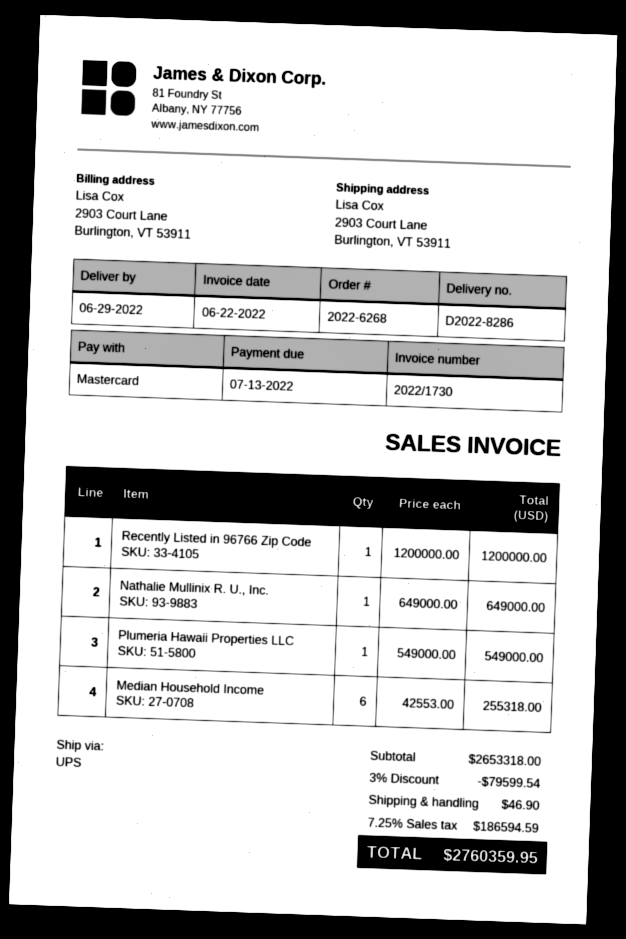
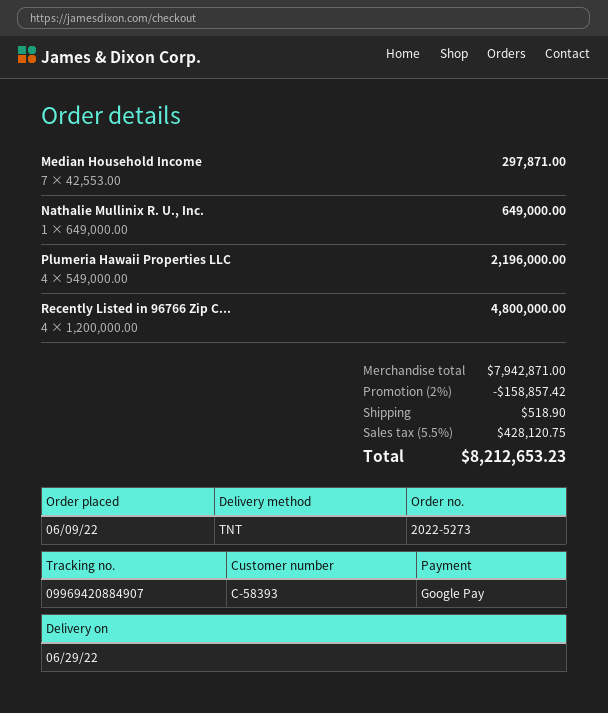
order number: 2022-6268 -> 2022-5273
payment method: Mastercard -> Google Pay
shipping method: UPS -> TNT
Recently Listed in 96766 Zip Code: 1 x 1200000.00 = 1200000.00 -> 4 x 1200000.00 = 4800000.00
Plumeria Hawaii Properties LLC: 1 x 549000.00 = 549000.00 -> 4 x 549000.00 = 2196000.00
Median Household Income: 6 x 42553.00 = 255318.00 -> 7 x 42553.00 = 297871.00
subtotal: 2653318.00 -> 7942871.00
discount: 3% = 79599.54 -> 2% = 158857.42
shipping: 46.90 -> 518.90
tax: 7.25% = 186594.59 -> 5.5% = 428120.75
total: 2760359.95 -> 8212653.23

